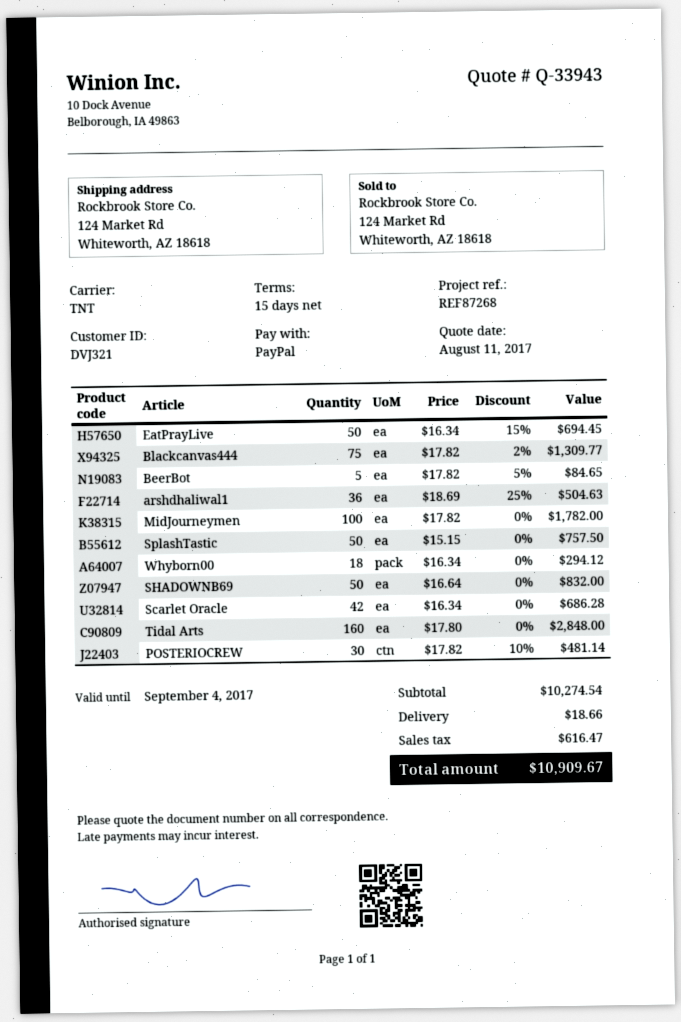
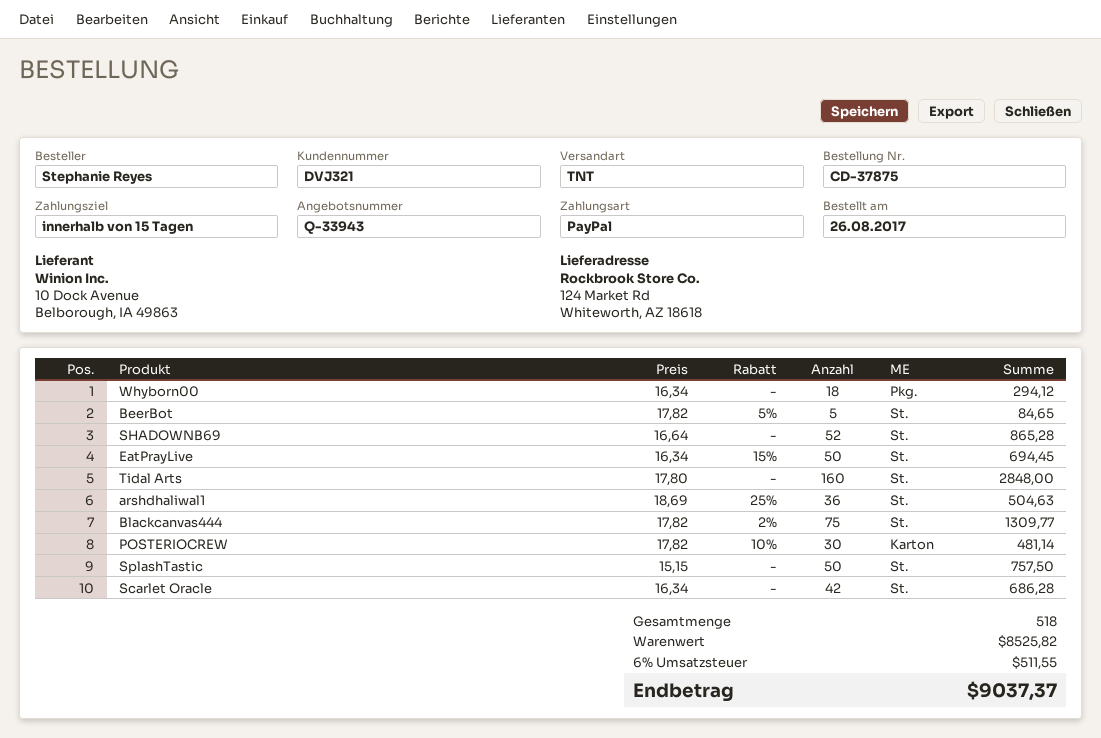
MidJourneymen: 100 x 17.82 = 1782.00 -> none
SHADOWNB69: 50 x 16.64 = 832.00 -> 52 x 16.64 = 865.28
subtotal: 10274.54 -> 8525.82
shipping: 18.66 -> none
tax: 616.47 -> 511.55
total: 10909.67 -> 9037.37

